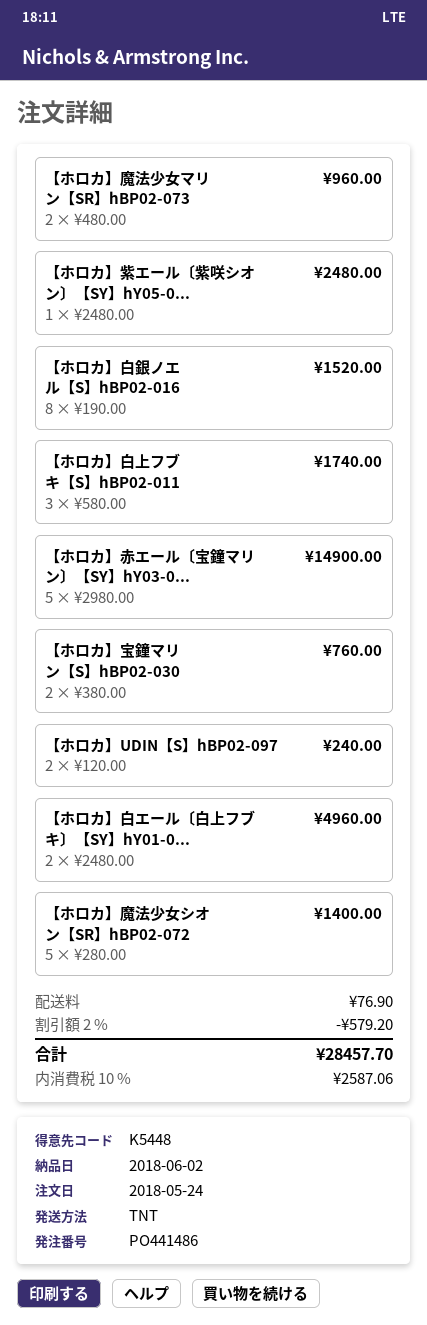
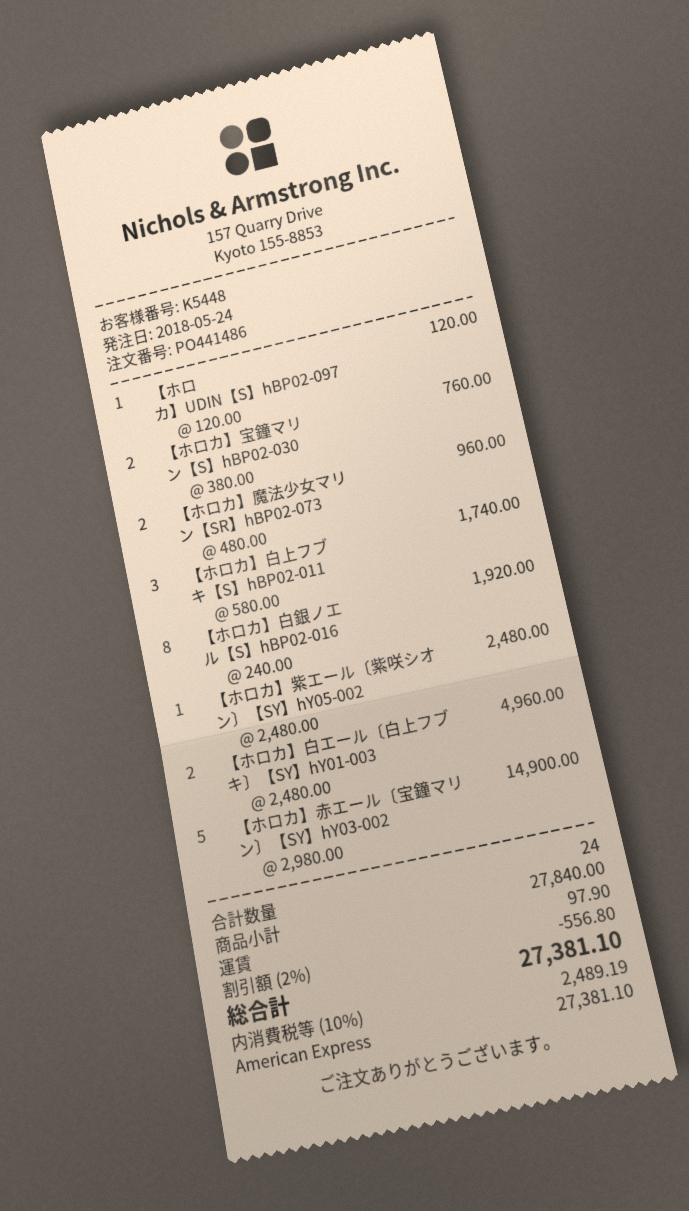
【ホロカ】白銀ノエル【S】hBP02-016: 8 x 190.00 = 1520.00 -> 8 x 240.00 = 1920.00
【ホロカ】UDIN【S】hBP02-097: 2 x 120.00 = 240.00 -> 1 x 120.00 = 120.00
【ホロカ】魔法少女シオン【SR】hBP02-072: 5 x 280.00 = 1400.00 -> none
discount: 2% = 579.20 -> 2% = 556.80
shipping: 76.90 -> 97.90
tax: 10% = 2587.06 -> 10% = 2489.19
total: 28457.70 -> 27381.10

